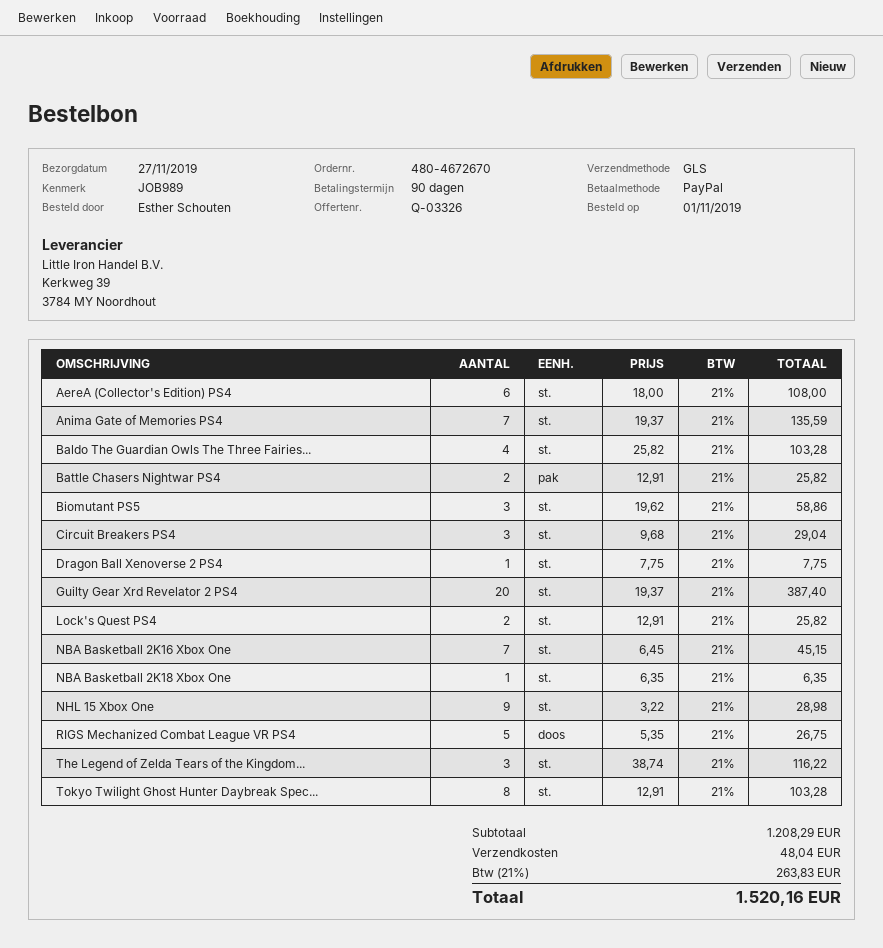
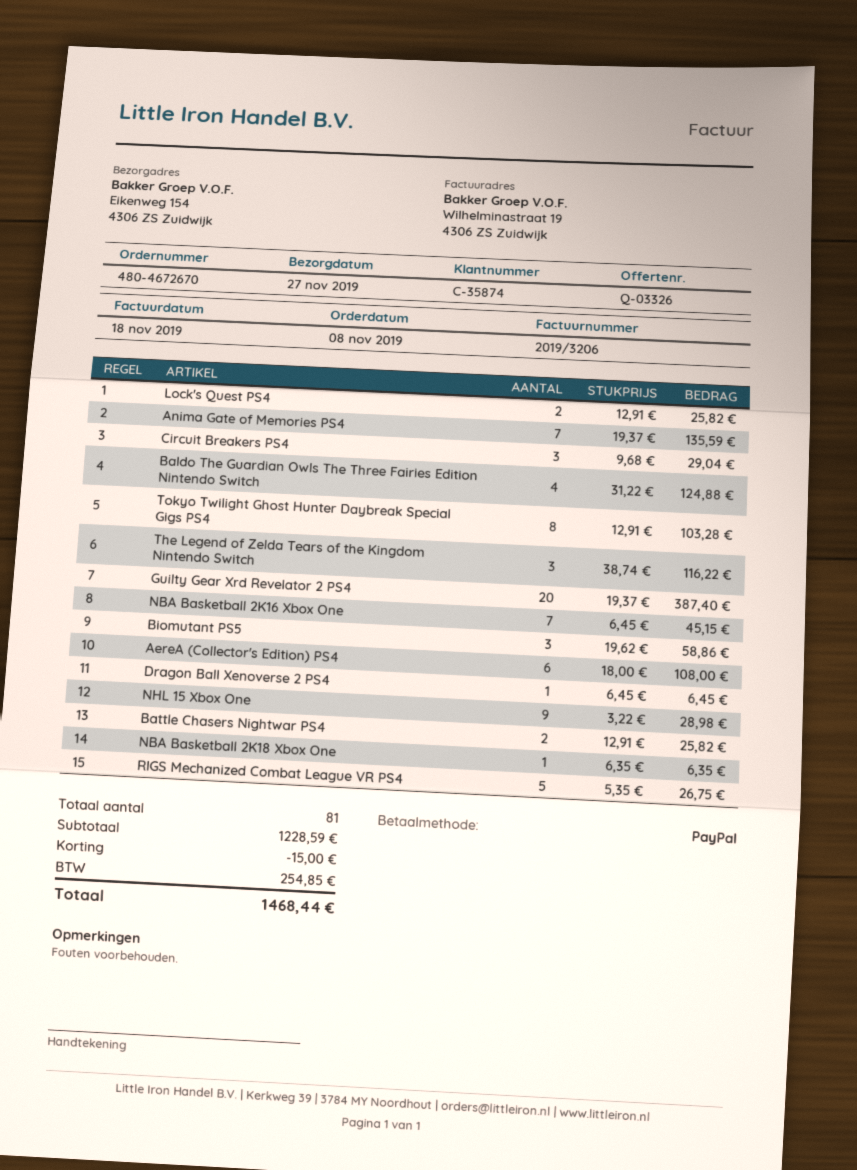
order date: 2019-11-01 -> 2019-11-08
Baldo The Guardian Owls The Three Fairies...: 4 x 25.82 = 103.28 -> 4 x 31.22 = 124.88
Dragon Ball Xenoverse 2 PS4: 1 x 7.75 = 7.75 -> 1 x 6.45 = 6.45
subtotal: 1208.29 -> 1228.59
discount: none -> 15.00
shipping: 48.04 -> none
tax: 263.83 -> 254.85
total: 1520.16 -> 1468.44

